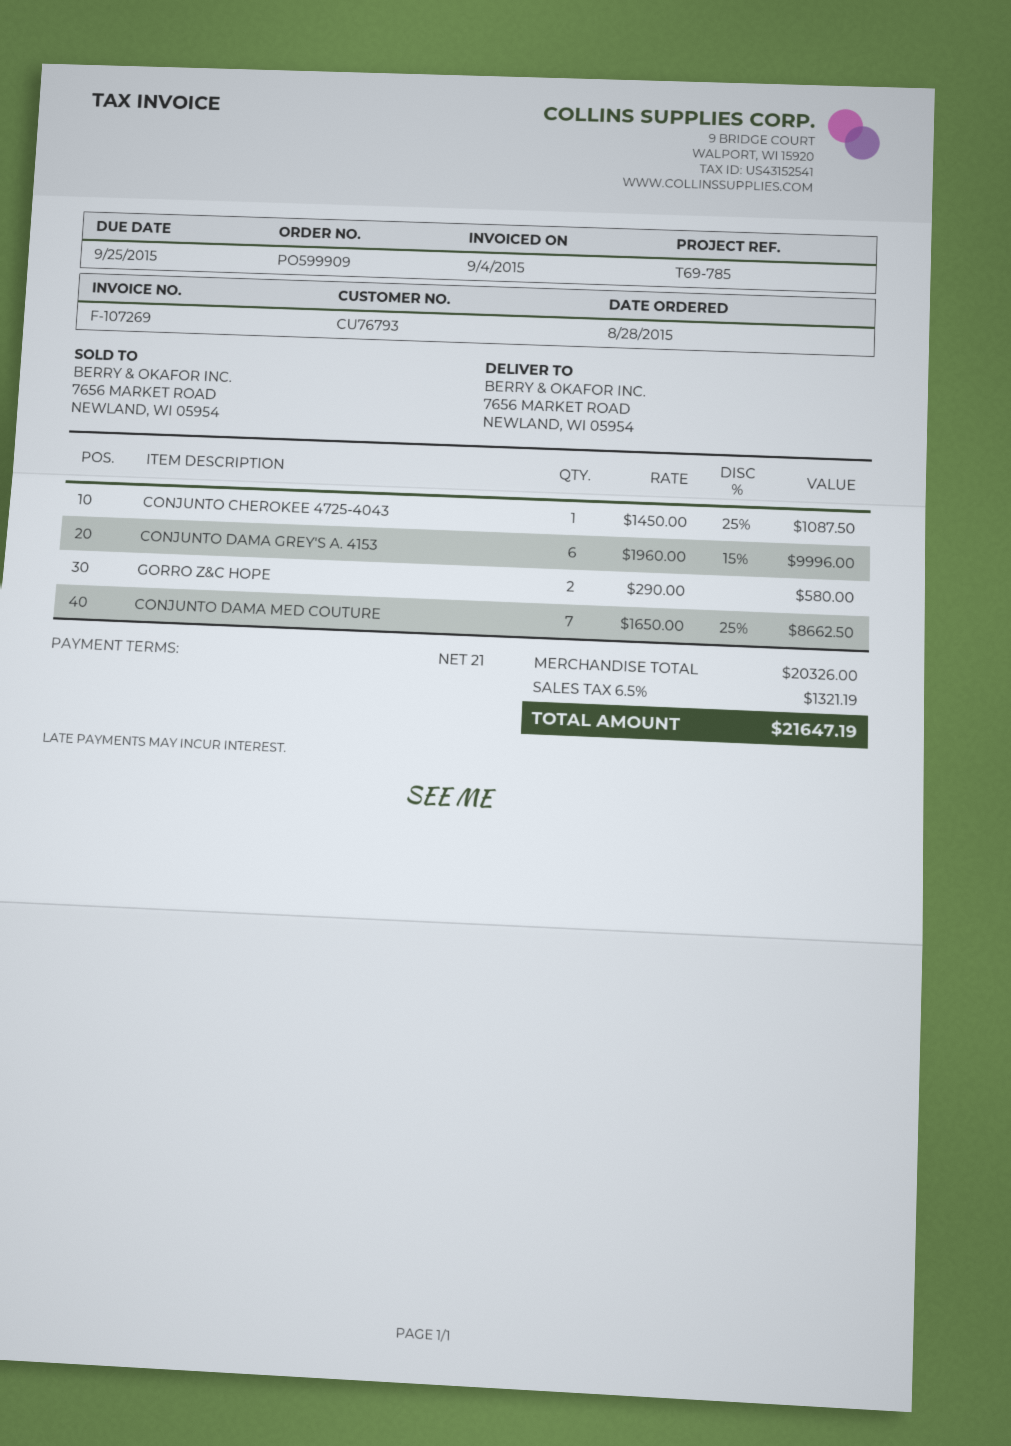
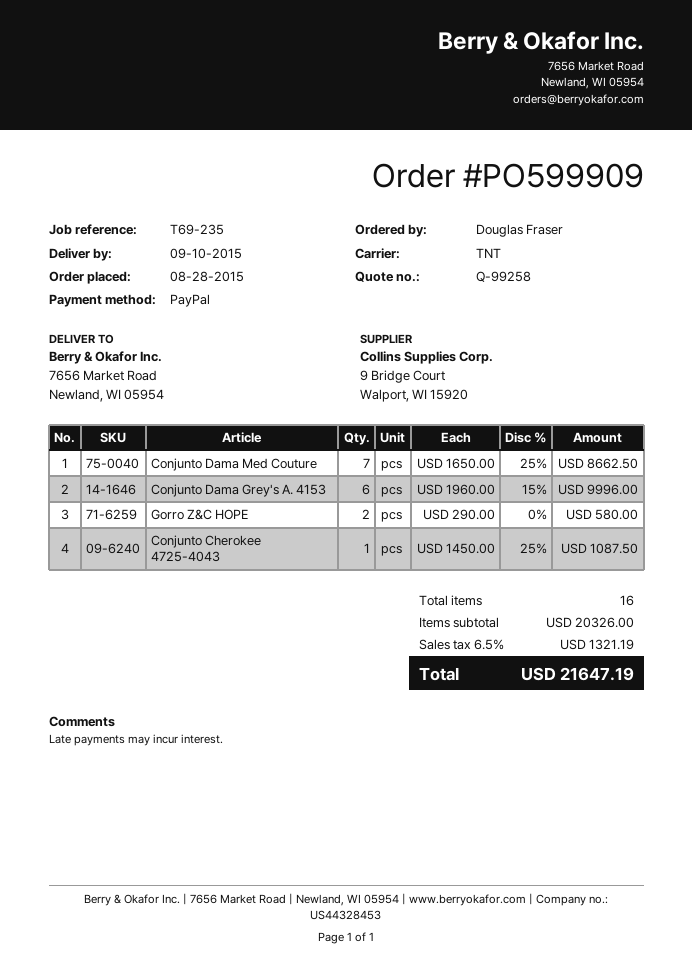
reference: T69-785 -> T69-235

